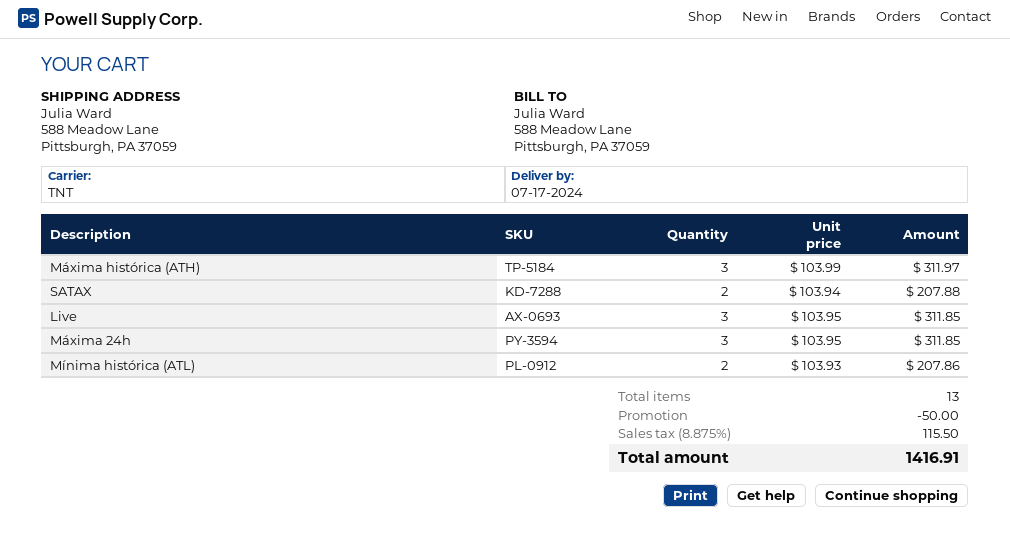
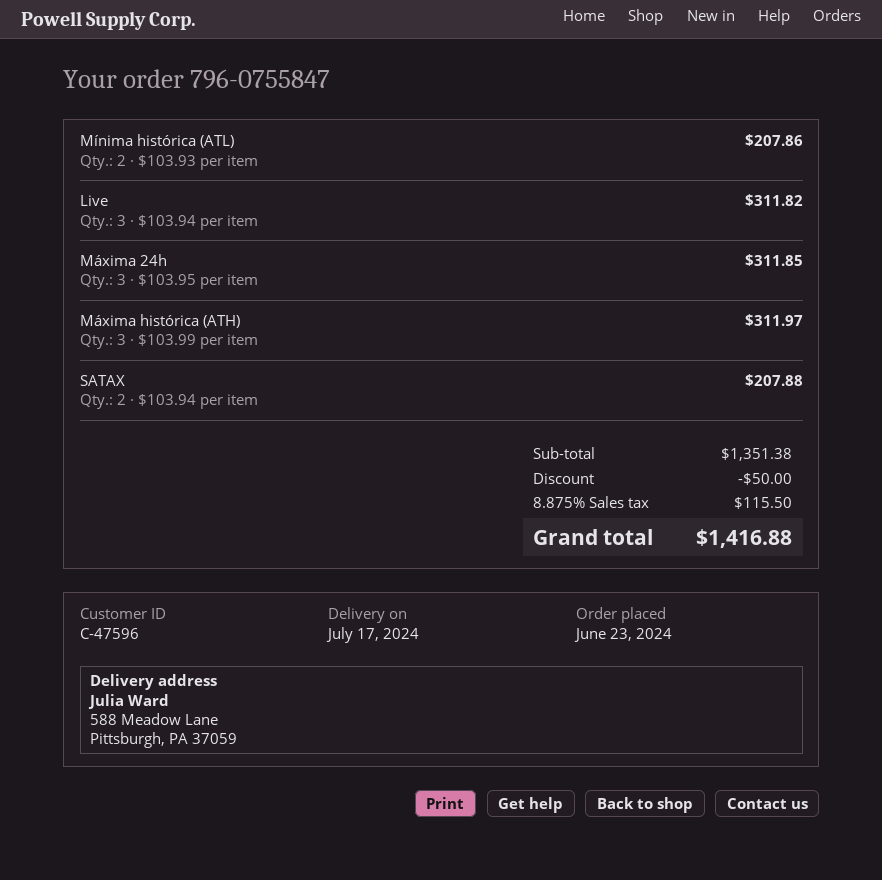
Live: 3 x 103.95 = 311.85 -> 3 x 103.94 = 311.82
total: 1416.91 -> 1416.88

